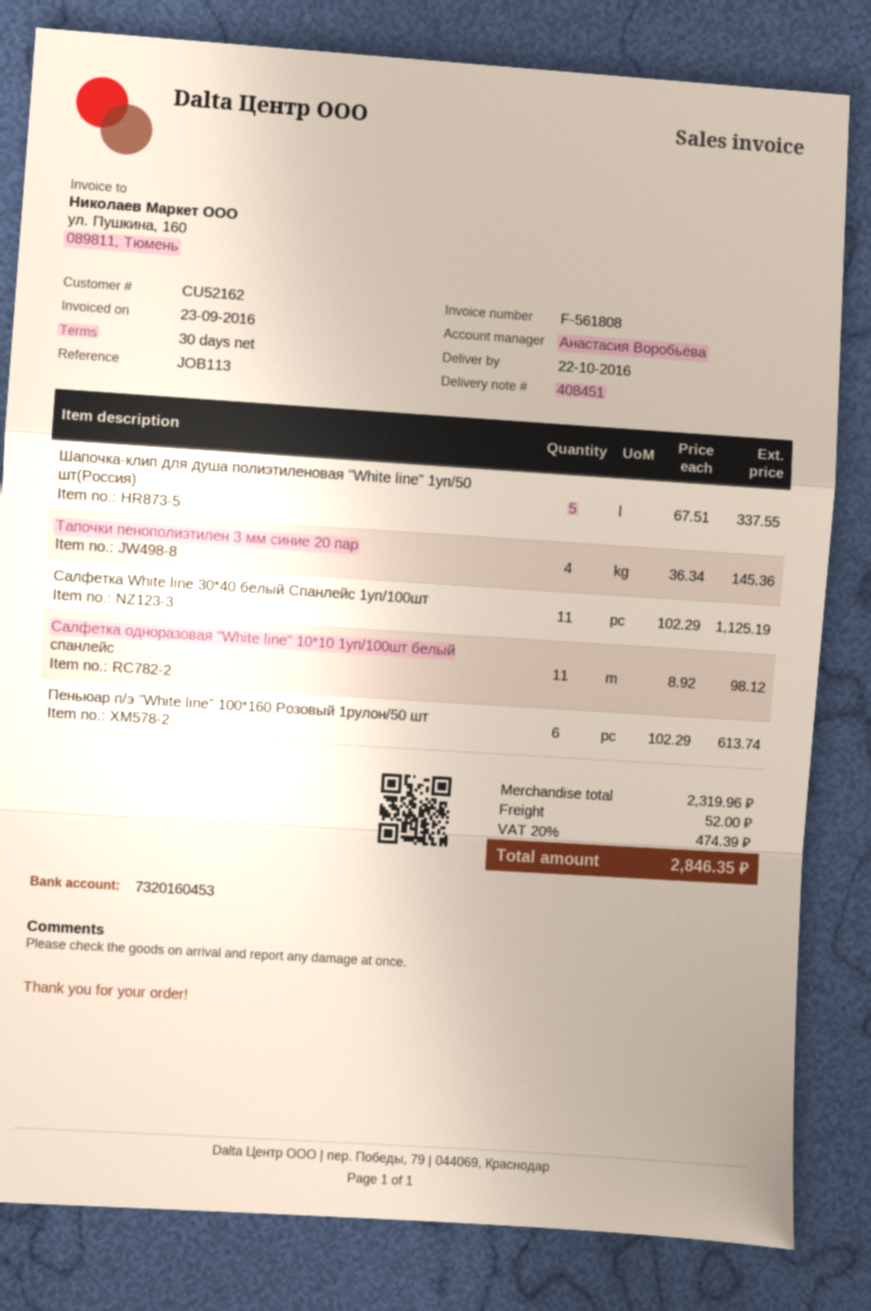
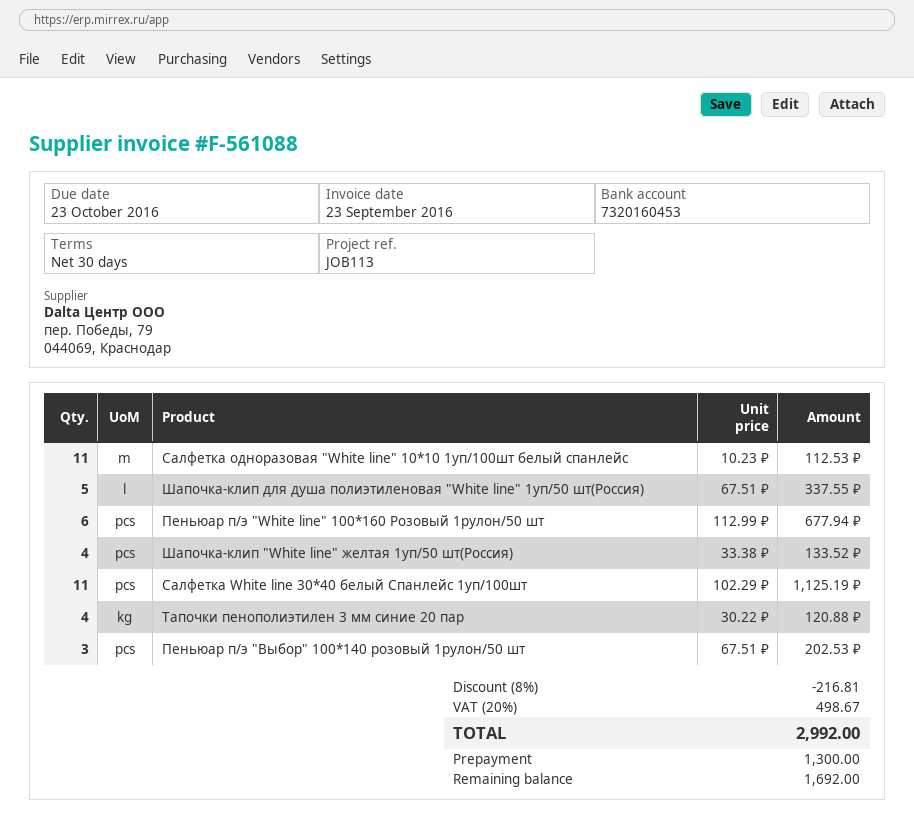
invoice number: F-561808 -> F-561088
Тапочки пенополиэтилен 3 мм синие 20 пар: 4 x 36.34 = 145.36 -> 4 x 30.22 = 120.88
Салфетка одноразовая "White line" 10*10 1уп/100шт белый спанлейс: 11 x 8.92 = 98.12 -> 11 x 10.23 = 112.53
Пеньюар п/э "White line" 100*160 Розовый 1рулон/50 шт: 6 x 102.29 = 613.74 -> 6 x 112.99 = 677.94
Шапочка-клип "White line" желтая 1уп/50 шт(Россия): none -> 4 x 33.38 = 133.52
Пеньюар п/э "Выбор" 100*140 розовый 1рулон/50 шт: none -> 3 x 67.51 = 202.53
discount: none -> 8% = 216.81
shipping: 52.00 -> none
tax: 20% = 474.39 -> 20% = 498.67
total: 2846.35 -> 2992.00

